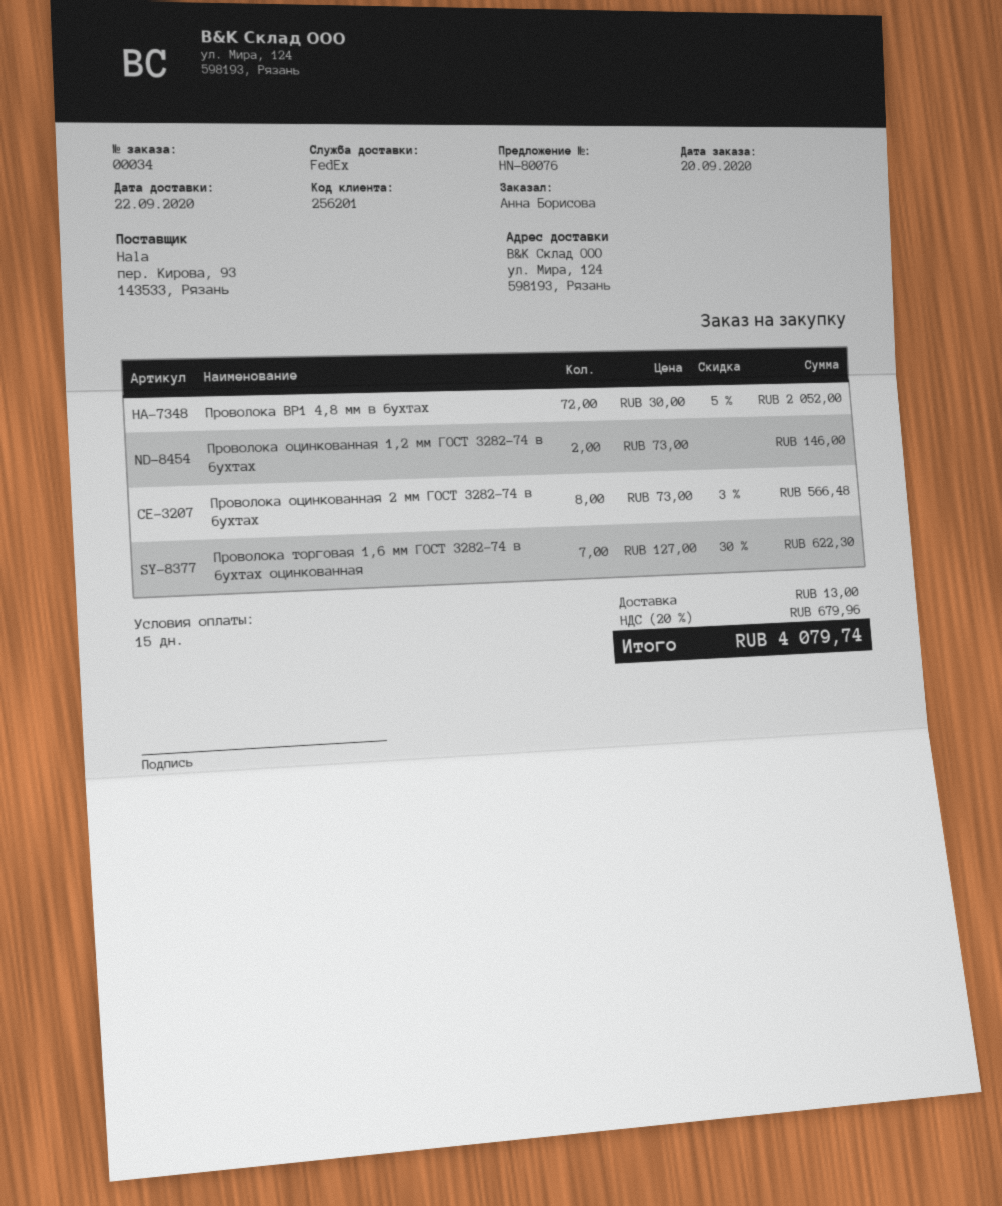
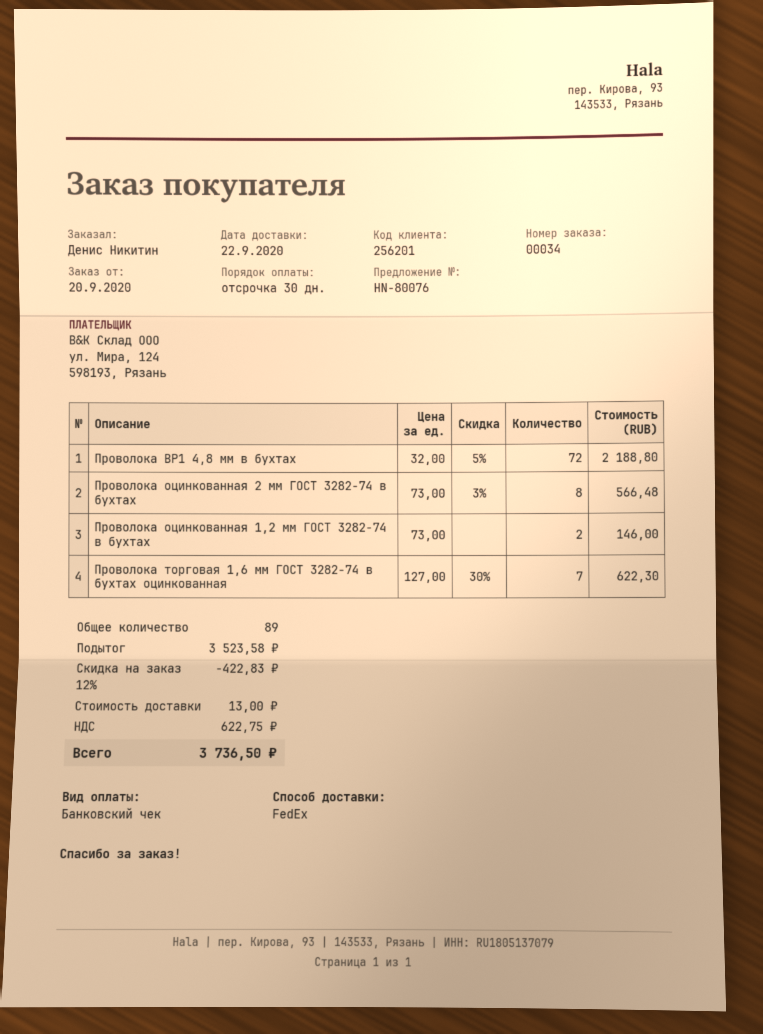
payment terms: 15 days -> 30 days
ordered by: Анна Борисова -> Денис Никитин
Проволока ВР1 4,8 мм в бухтах: 72 x 30.00 - 5% = 2052.00 -> 72 x 32.00 - 5% = 2188.80
discount: none -> 12% = 422.83
tax: 679.96 -> 622.75
total: 4079.74 -> 3736.50

